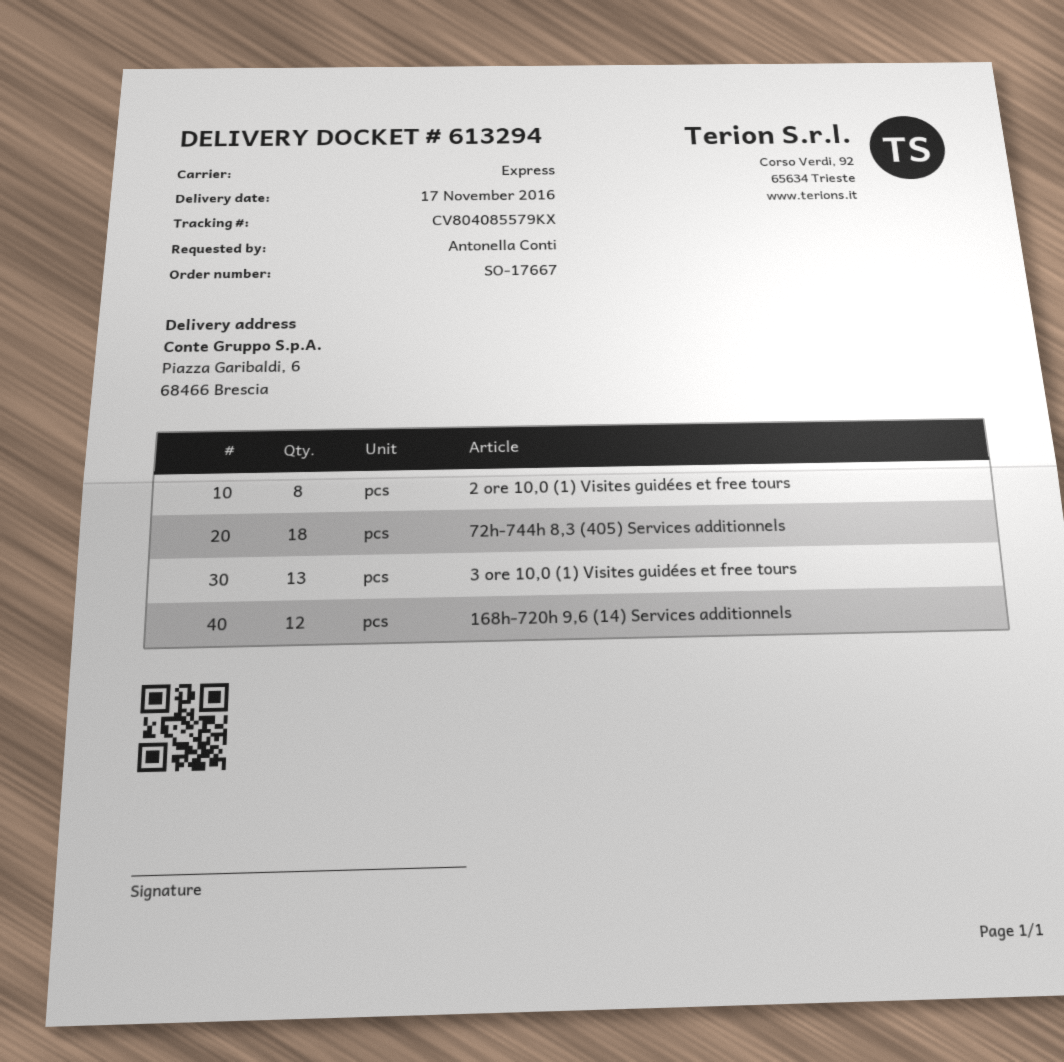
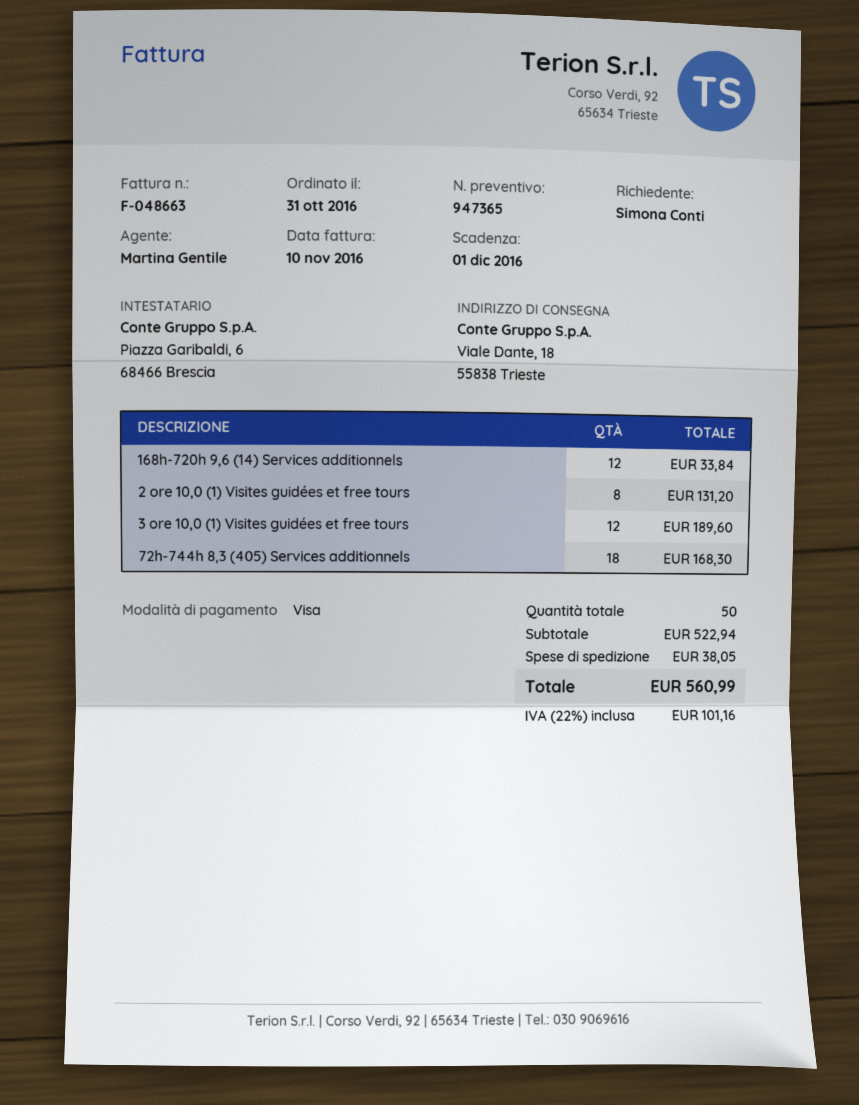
ordered by: Antonella Conti -> Simona Conti
ship to: Piazza Garibaldi, 6, 68466 Brescia -> Viale Dante, 18, 55838 Trieste
3 ore 10,0 (1) Visites guidées et free tours: 13 -> 12

